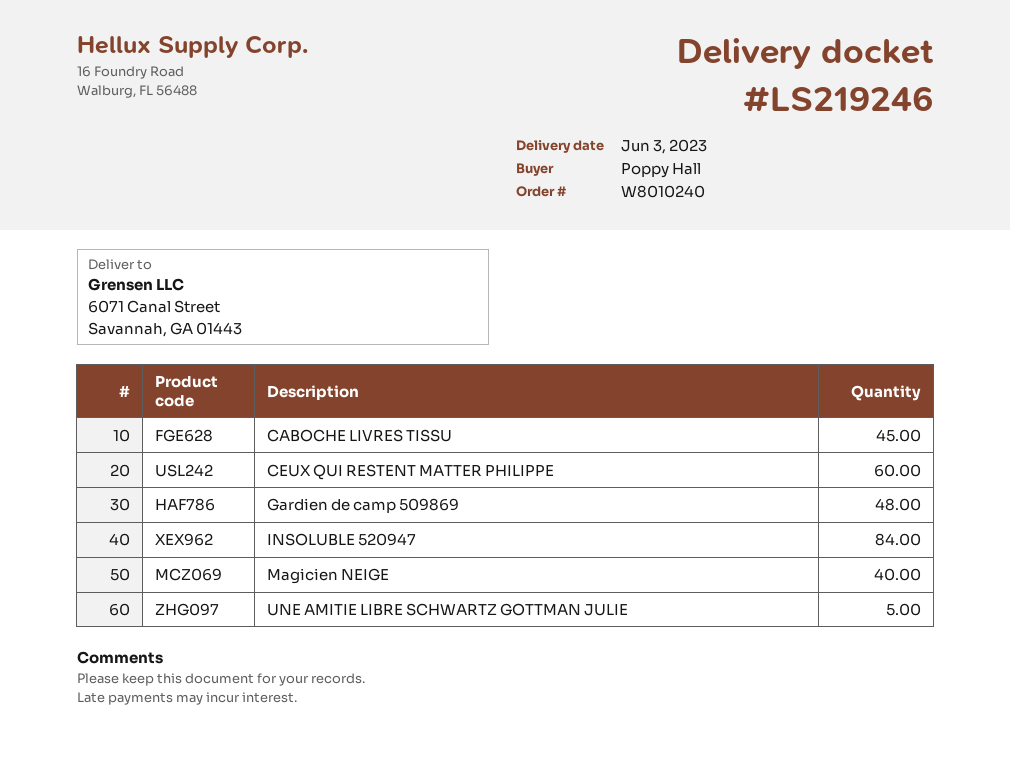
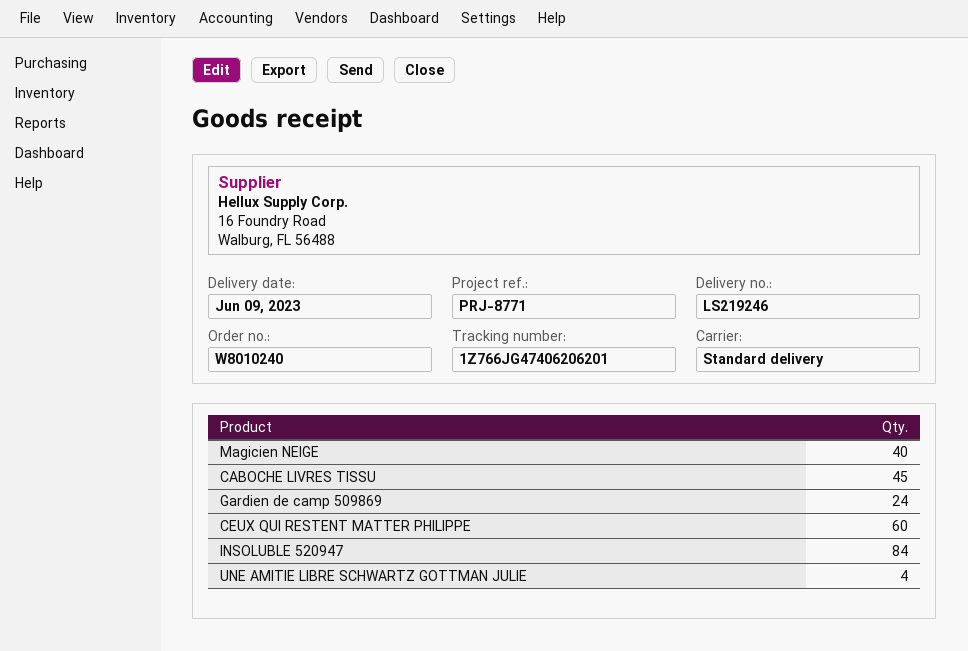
delivery date: 2023-06-03 -> 2023-06-09
Gardien de camp 509869: 48 -> 24
UNE AMITIE LIBRE SCHWARTZ GOTTMAN JULIE: 5 -> 4

